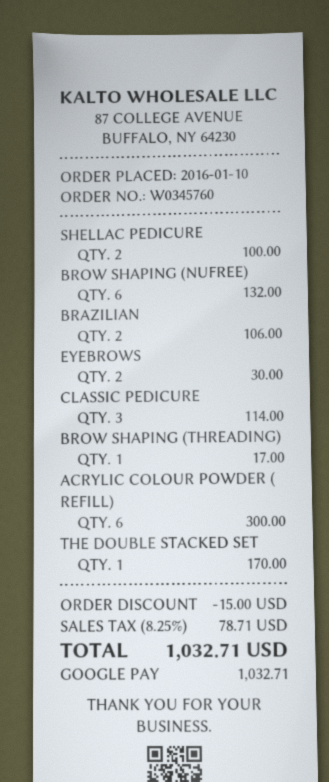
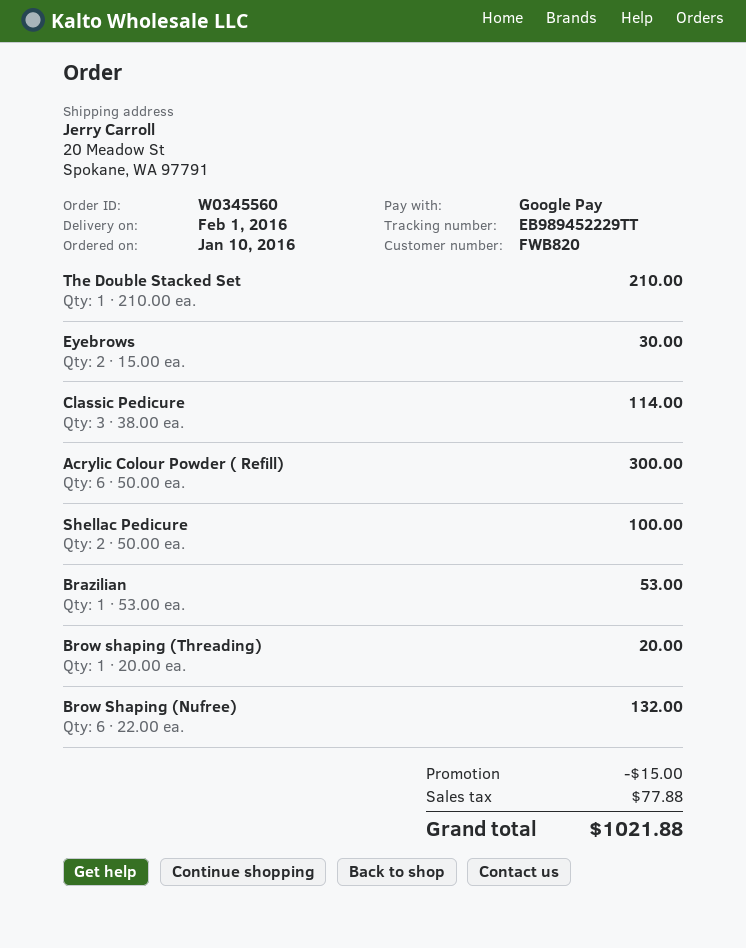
order number: W0345760 -> W0345560
BRAZILIAN: 2 for 106.00 -> 1 for 53.00
BROW SHAPING (THREADING): 1 for 17.00 -> 1 for 20.00
THE DOUBLE STACKED SET: 1 for 170.00 -> 1 for 210.00
tax: 78.71 -> 77.88
total: 1032.71 -> 1021.88

